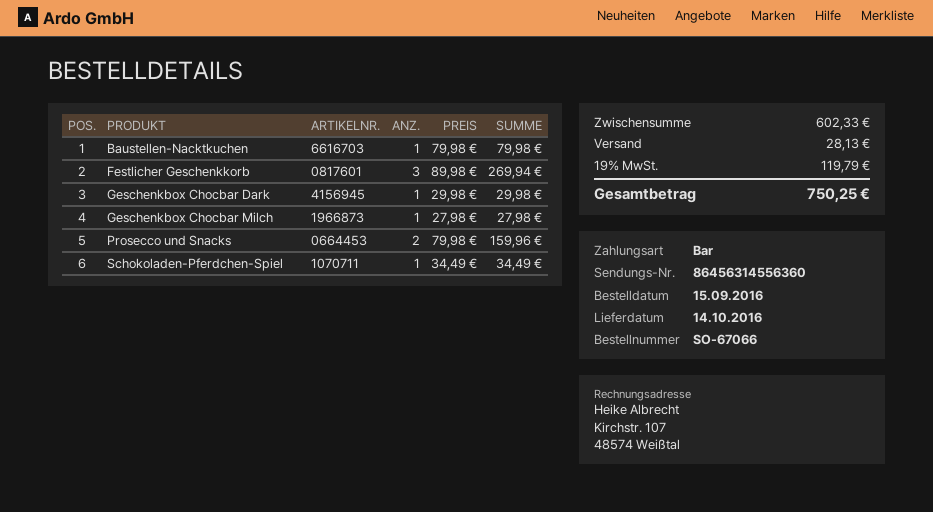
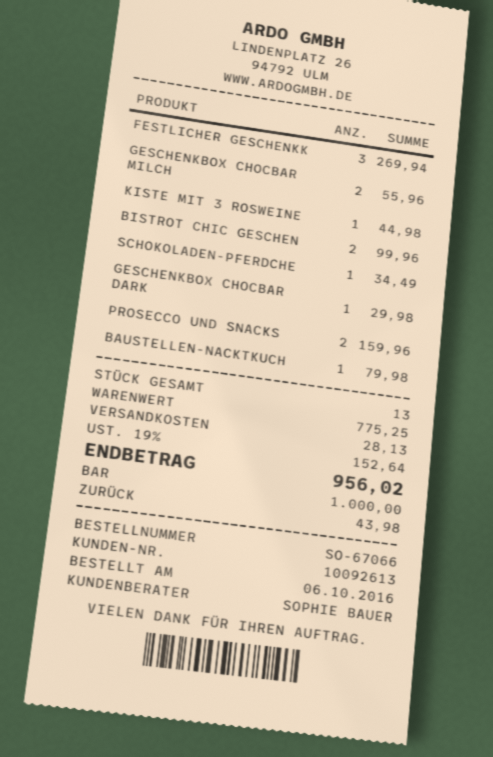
order date: 2016-09-15 -> 2016-10-06
Geschenkbox Chocbar Milch: 1 for 27.98 -> 2 for 55.96
KISTE MIT 3 ROSWEINE: none -> 1 for 44.98
BISTROT CHIC GESCHEN: none -> 2 for 99.96
subtotal: 602.33 -> 775.25
tax: 19% = 119.79 -> 19% = 152.64
total: 750.25 -> 956.02

